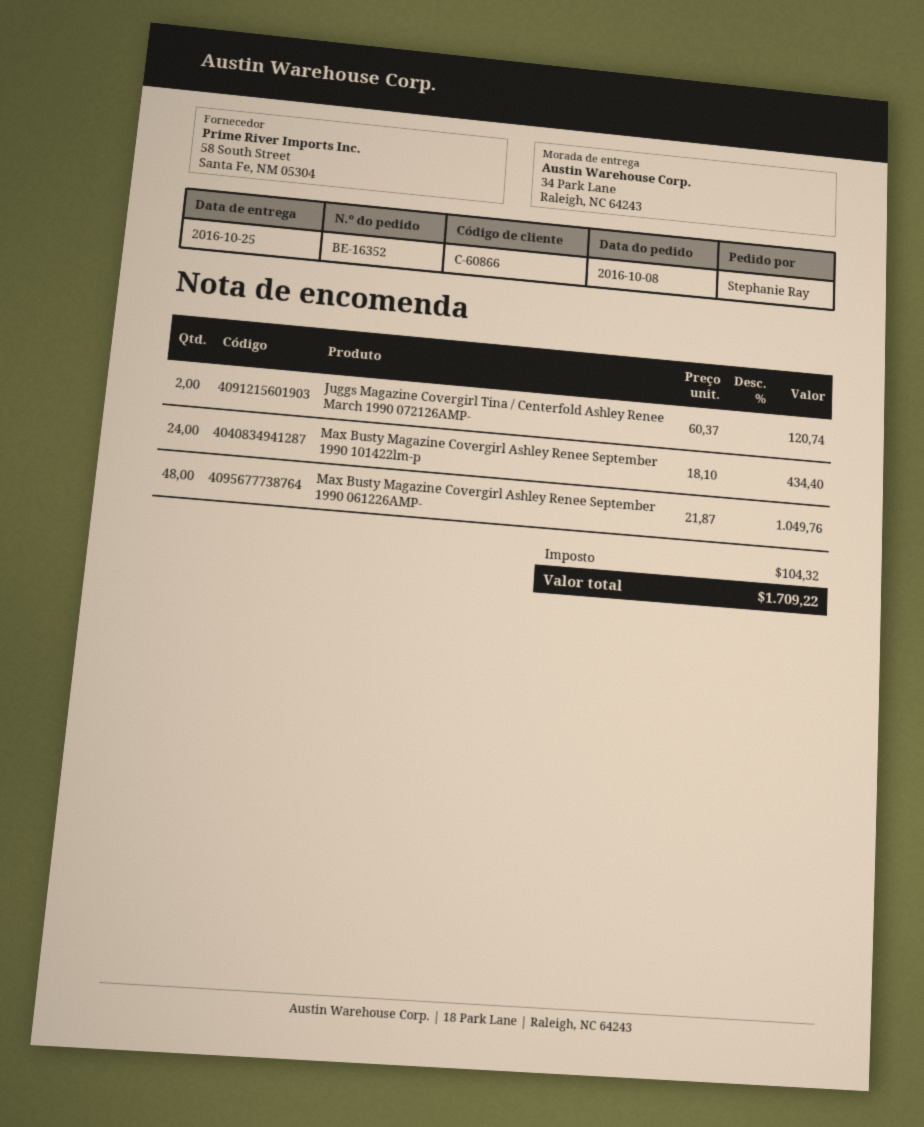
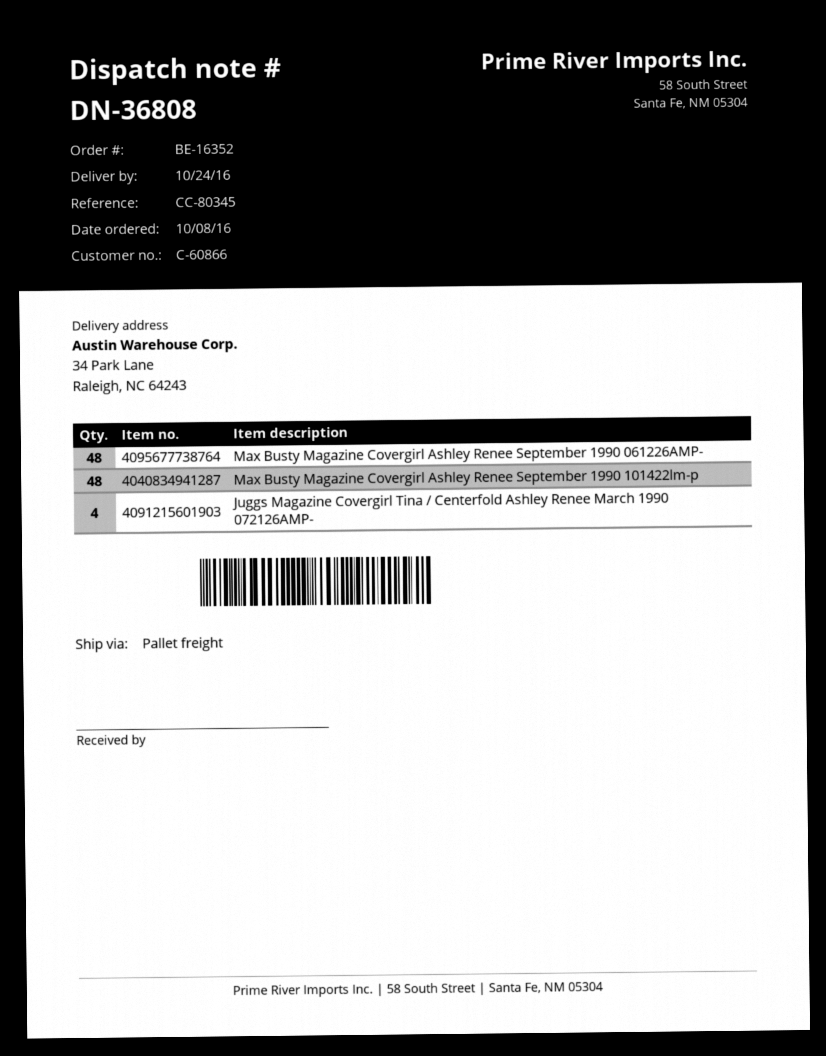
delivery date: 2016-10-25 -> 2016-10-24
Juggs Magazine Covergirl Tina / Centerfold Ashley Renee March 1990 072126AMP-: 2 -> 4
Max Busty Magazine Covergirl Ashley Renee September 1990 101422lm-p: 24 -> 48

